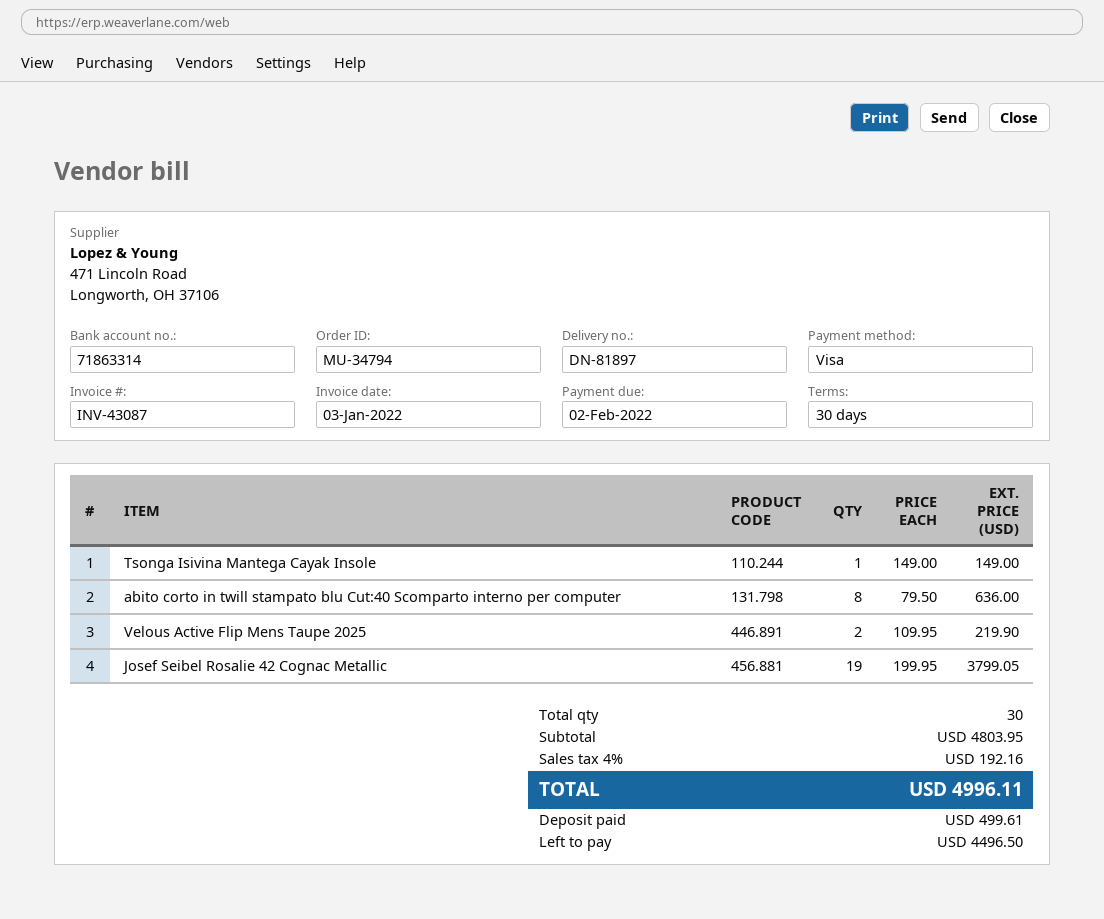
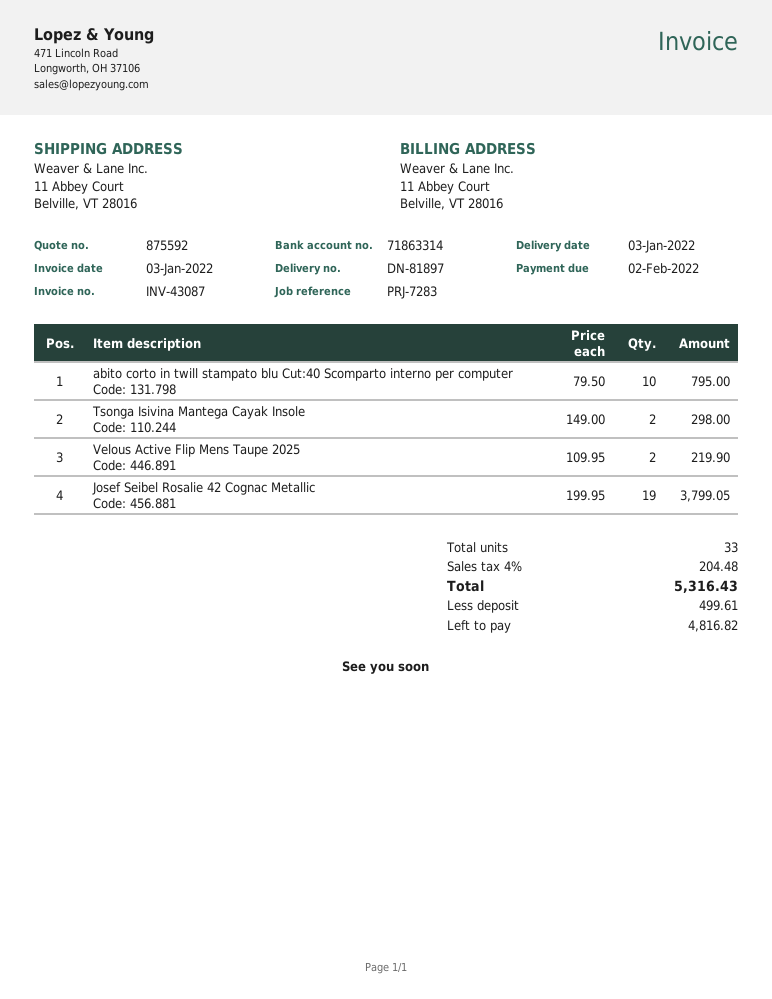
Tsonga Isivina Mantega Cayak Insole: 1 x 149.00 = 149.00 -> 2 x 149.00 = 298.00
abito corto in twill stampato blu Cut:40 Scomparto interno per computer: 8 x 79.50 = 636.00 -> 10 x 79.50 = 795.00
total quantity: 30 -> 33
tax: 4% = 192.16 -> 4% = 204.48
total: 4996.11 -> 5316.43
balance: 4496.50 -> 4816.82

